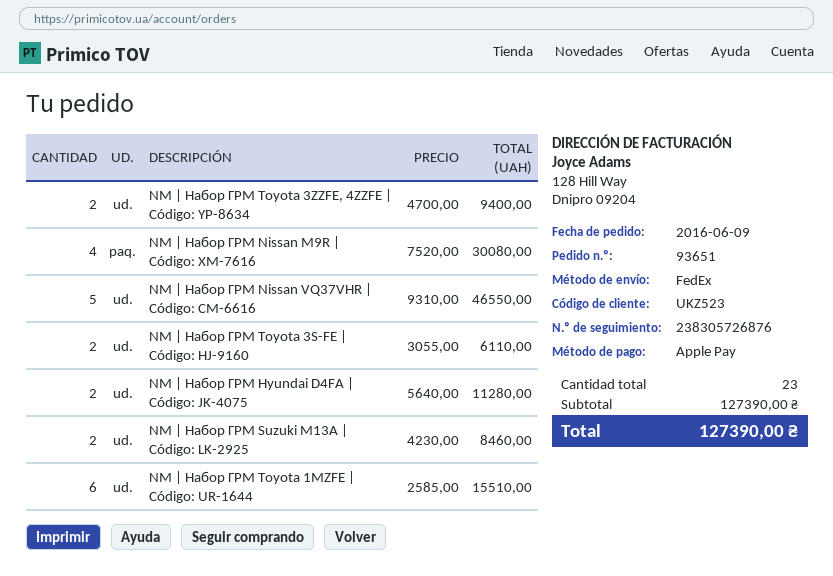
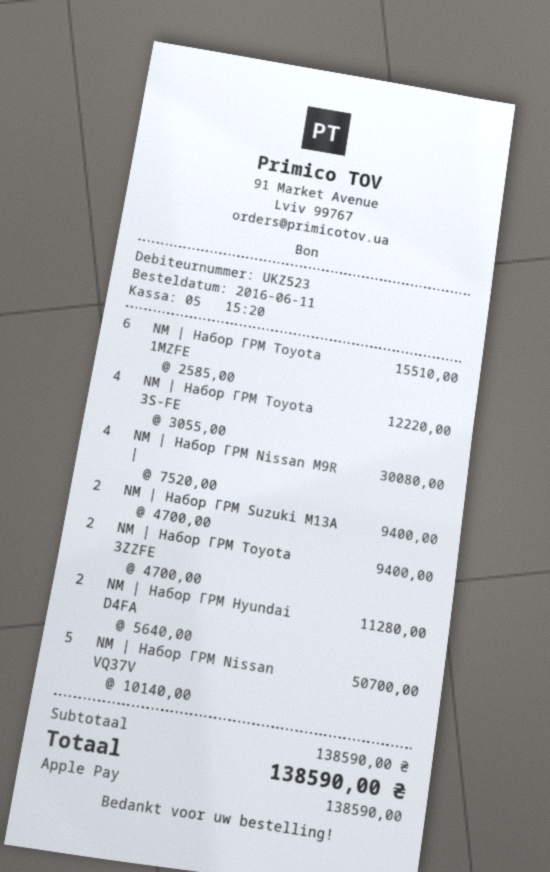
order date: 2016-06-09 -> 2016-06-11
NM | Набор ГРМ Nissan VQ37VHR |: 5 x 9310.00 = 46550.00 -> 5 x 10140.00 = 50700.00
NM | Набор ГРМ Toyota 3S-FE |: 2 x 3055.00 = 6110.00 -> 4 x 3055.00 = 12220.00
NM | Набор ГРМ Suzuki M13A |: 2 x 4230.00 = 8460.00 -> 2 x 4700.00 = 9400.00
subtotal: 127390.00 -> 138590.00
total: 127390.00 -> 138590.00

